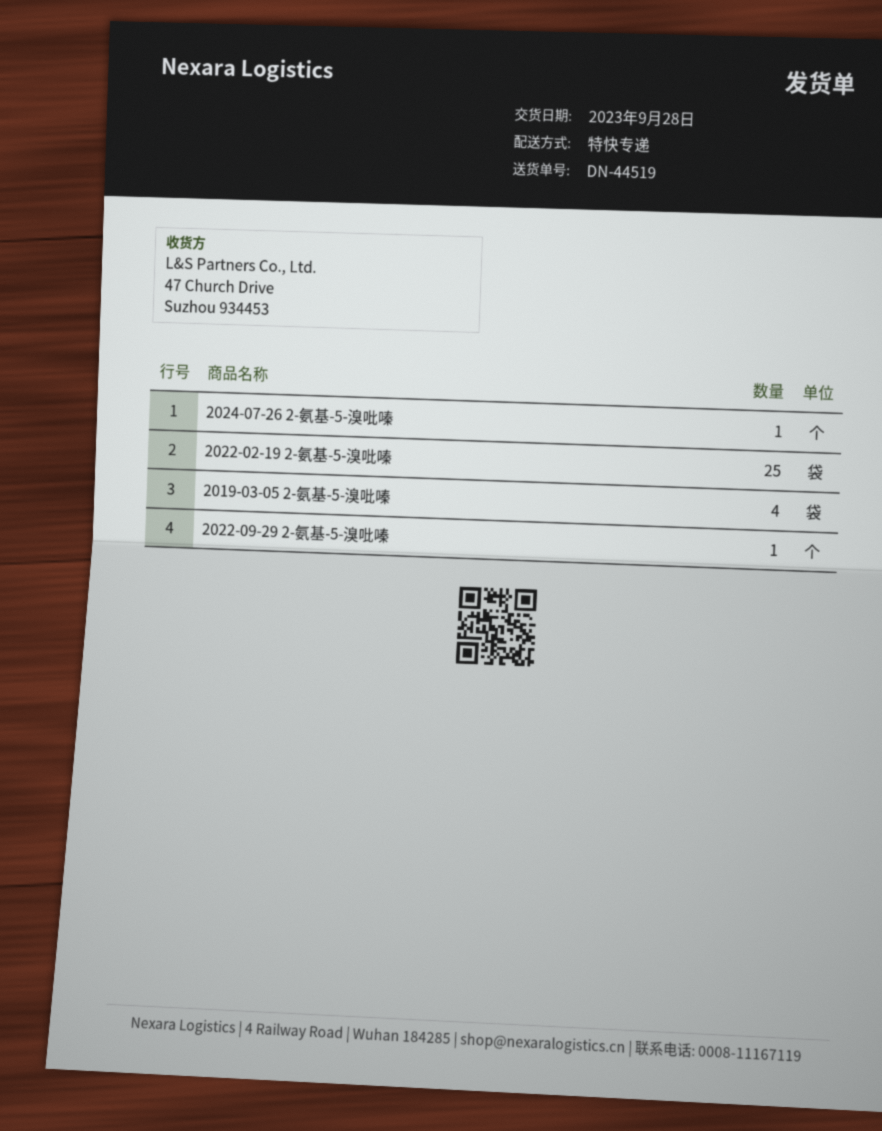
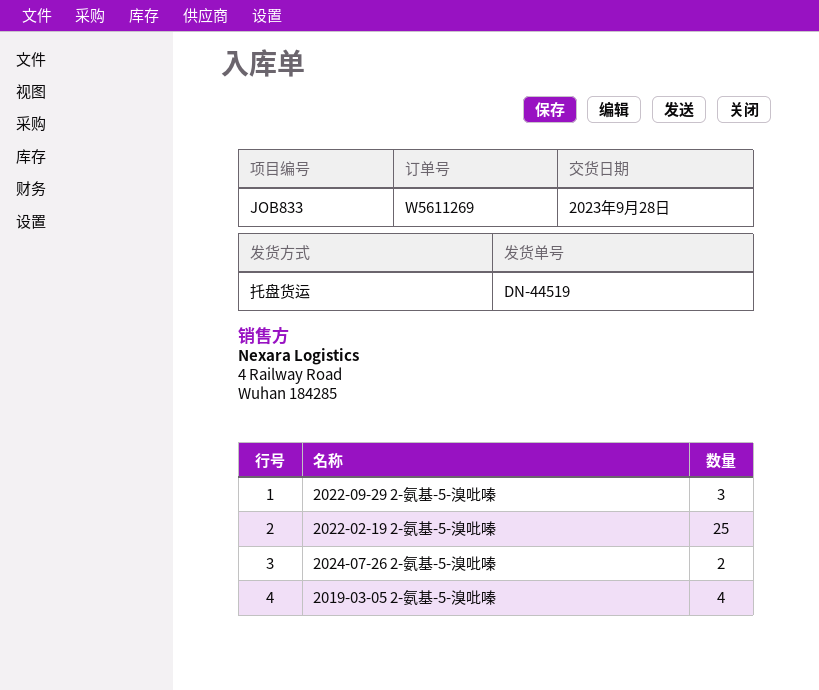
shipping method: express -> pallet freight
2024-07-26 2-氨基-5-溴吡嗪: 1 -> 2
2022-09-29 2-氨基-5-溴吡嗪: 1 -> 3

